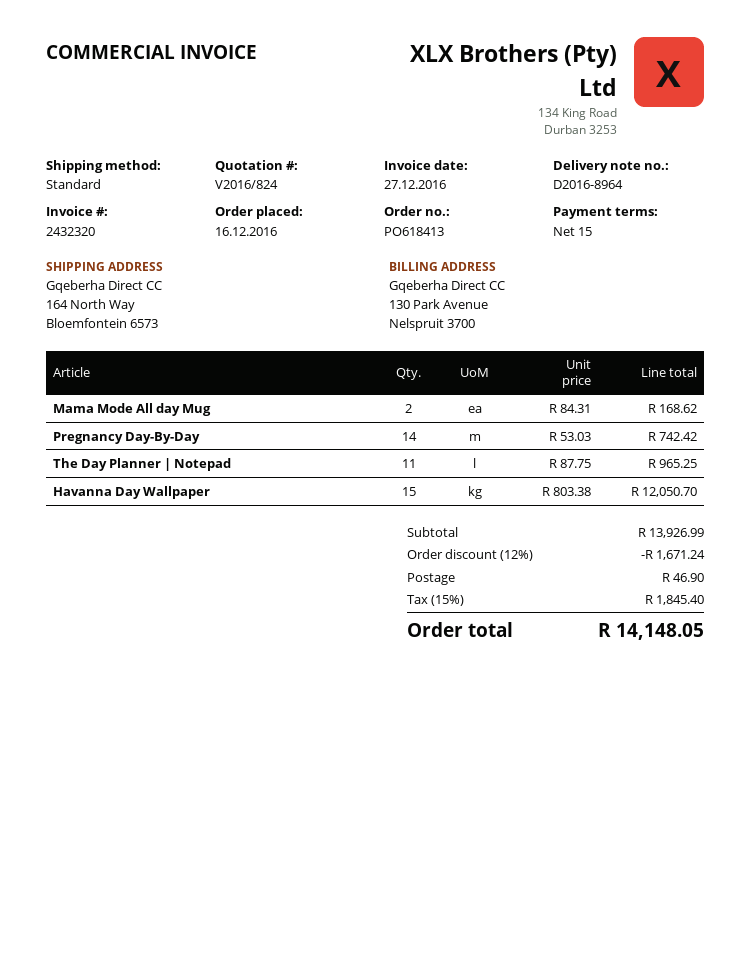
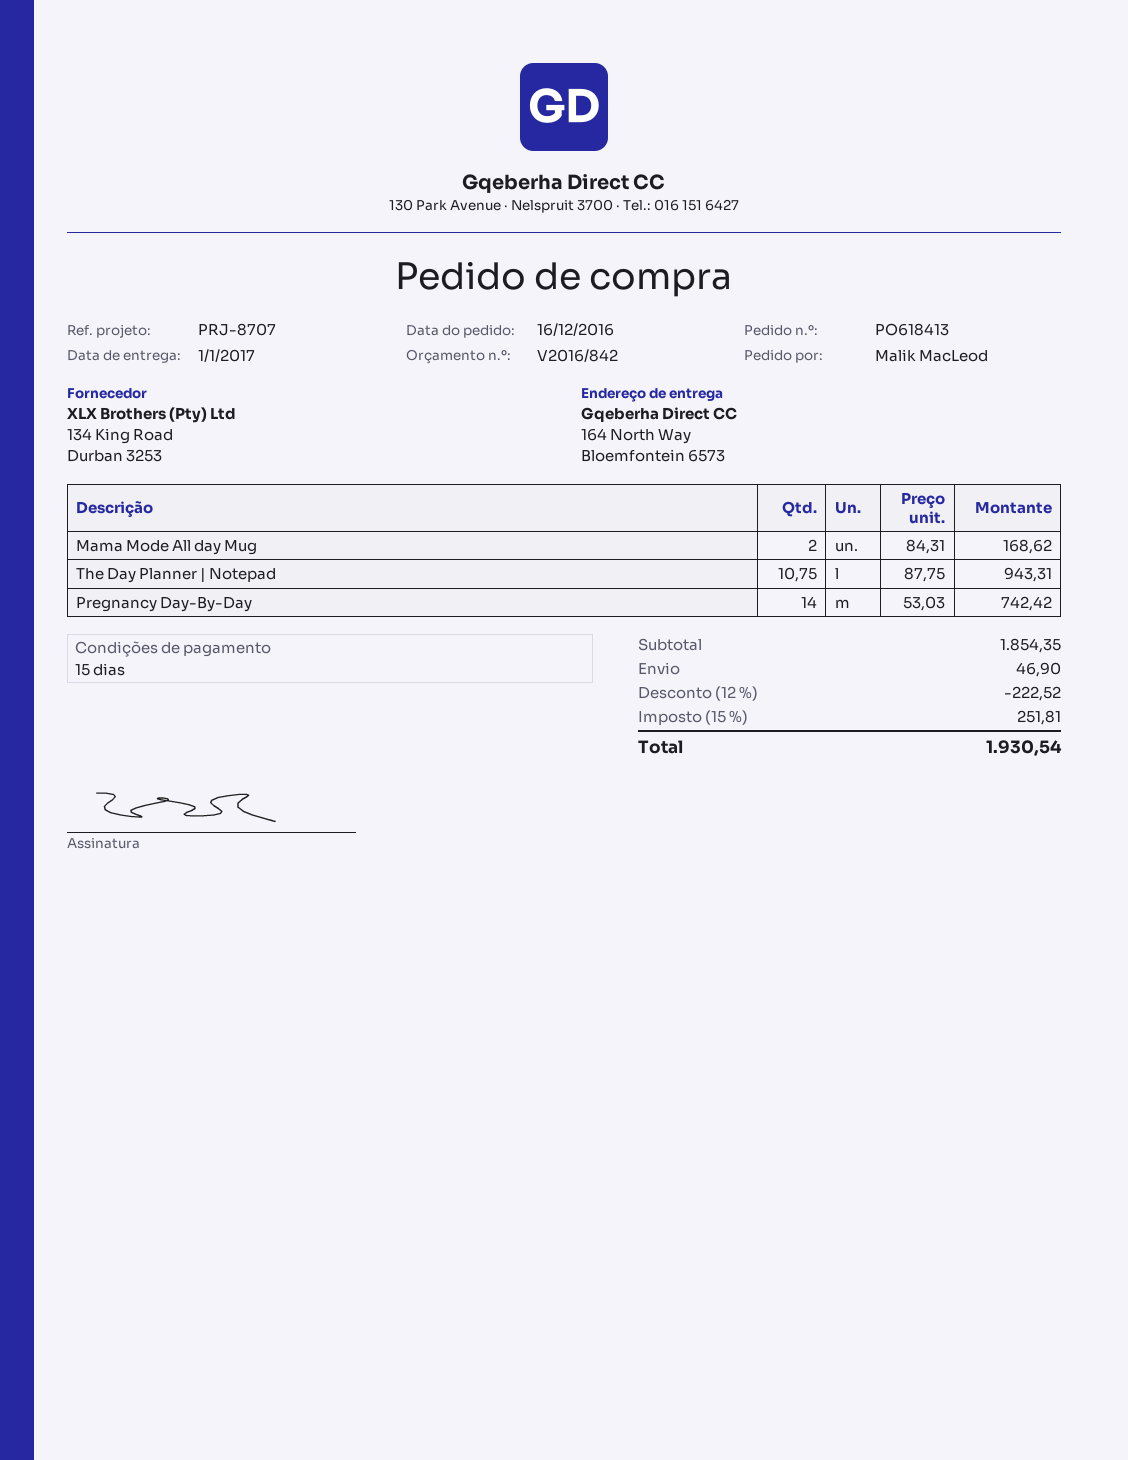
quote number: V2016/824 -> V2016/842
The Day Planner | Notepad: 11 x 87.75 = 965.25 -> 10.75 x 87.75 = 943.31
Havanna Day Wallpaper: 15 x 803.38 = 12050.70 -> none
subtotal: 13926.99 -> 1854.35
discount: 12% = 1671.24 -> 12% = 222.52
tax: 15% = 1845.40 -> 15% = 251.81
total: 14148.05 -> 1930.54

